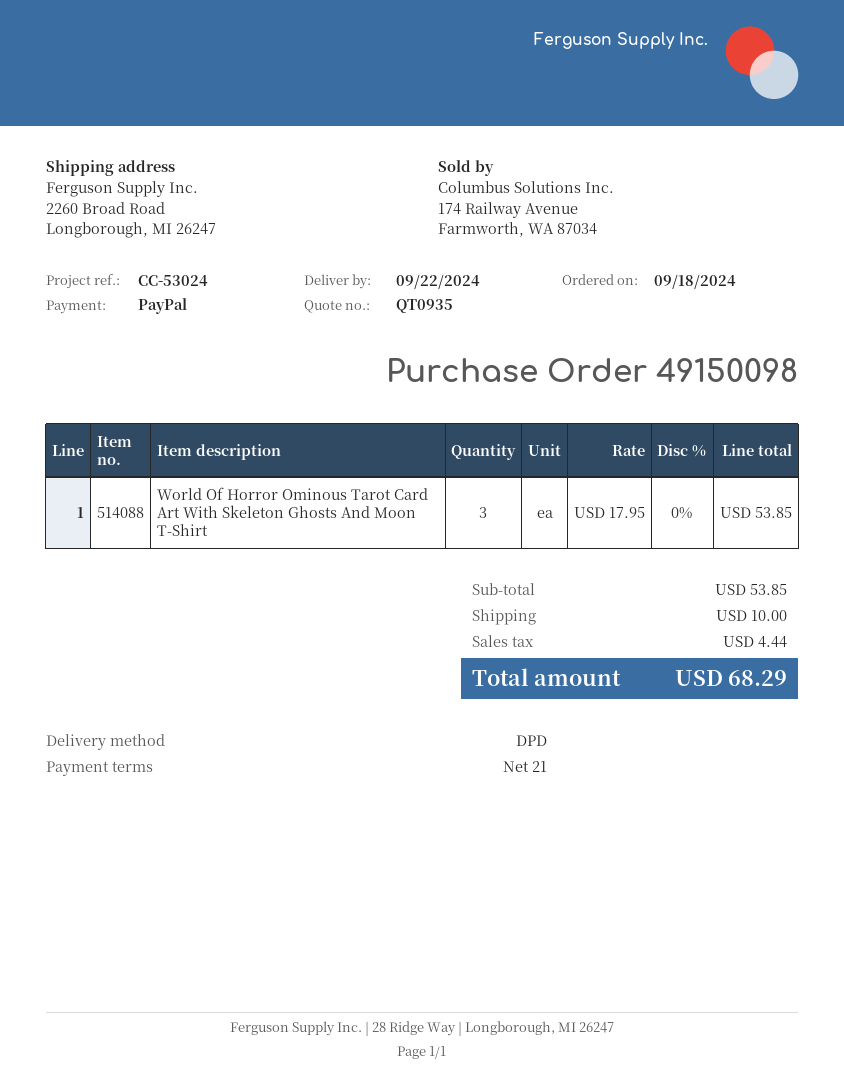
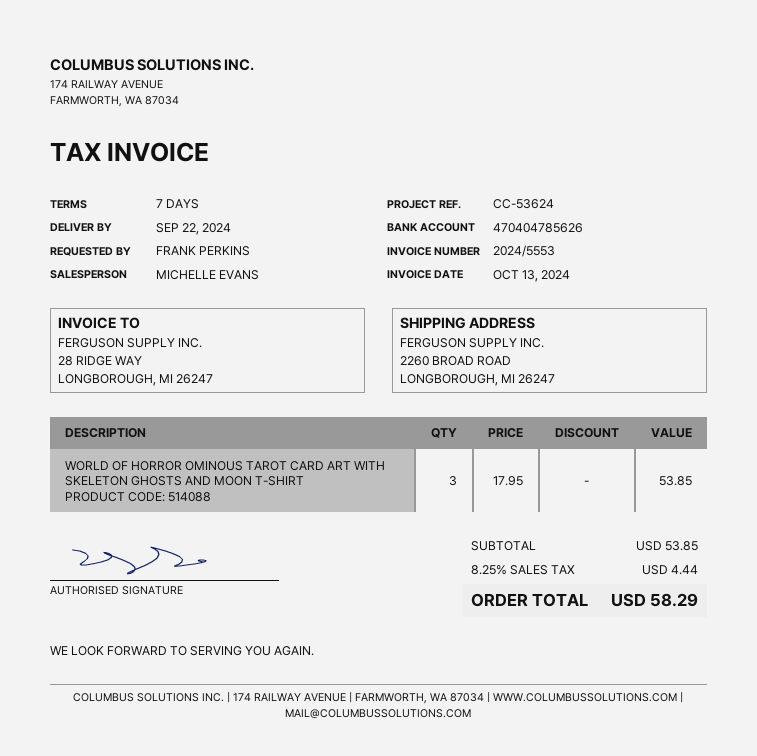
payment terms: 21 days -> 7 days
reference: CC-53024 -> CC-53624
shipping: 10.00 -> none
total: 68.29 -> 58.29

